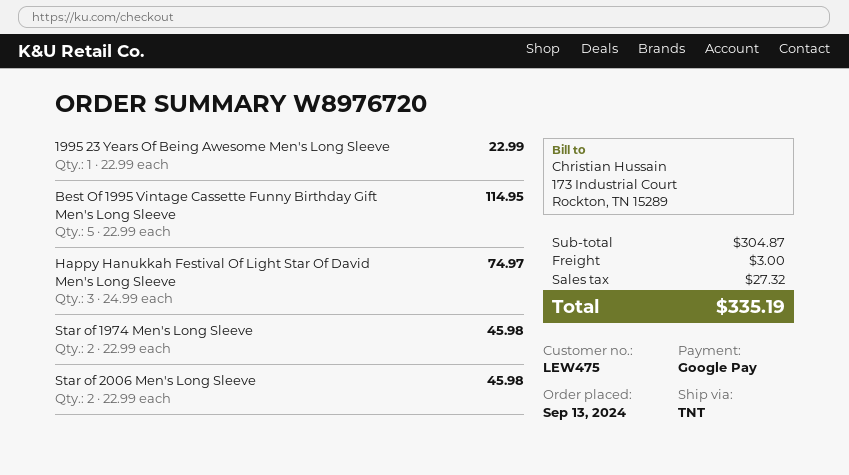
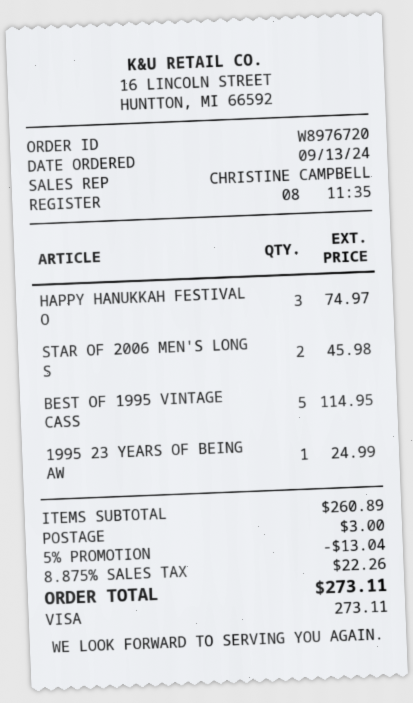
payment method: Google Pay -> Visa
1995 23 Years Of Being Awesome Men's Long Sleeve: 1 for 22.99 -> 1 for 24.99
Star of 1974 Men's Long Sleeve: 2 for 45.98 -> none
subtotal: 304.87 -> 260.89
discount: none -> 5% = 13.04
tax: 27.32 -> 22.26
total: 335.19 -> 273.11

